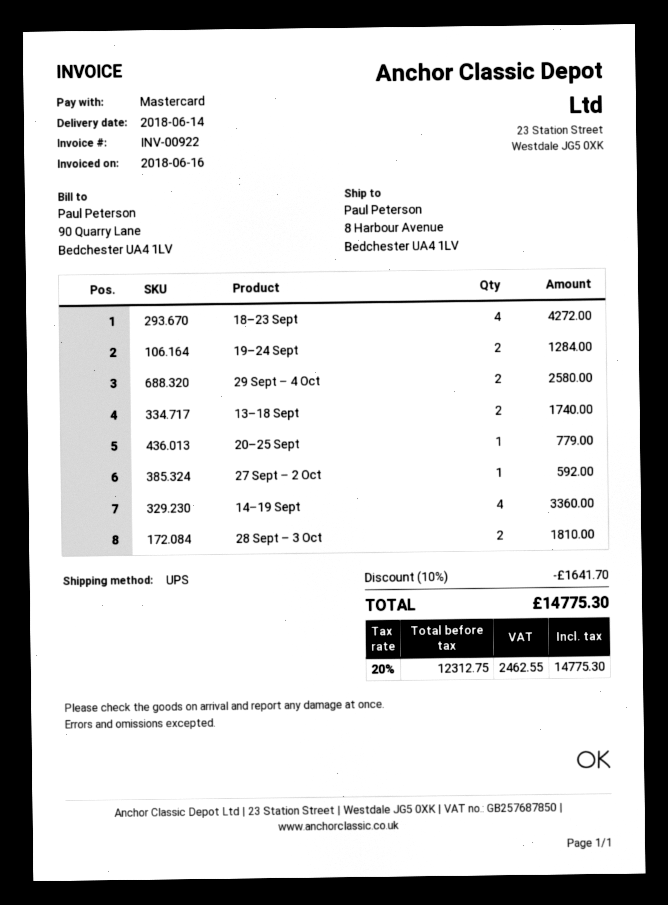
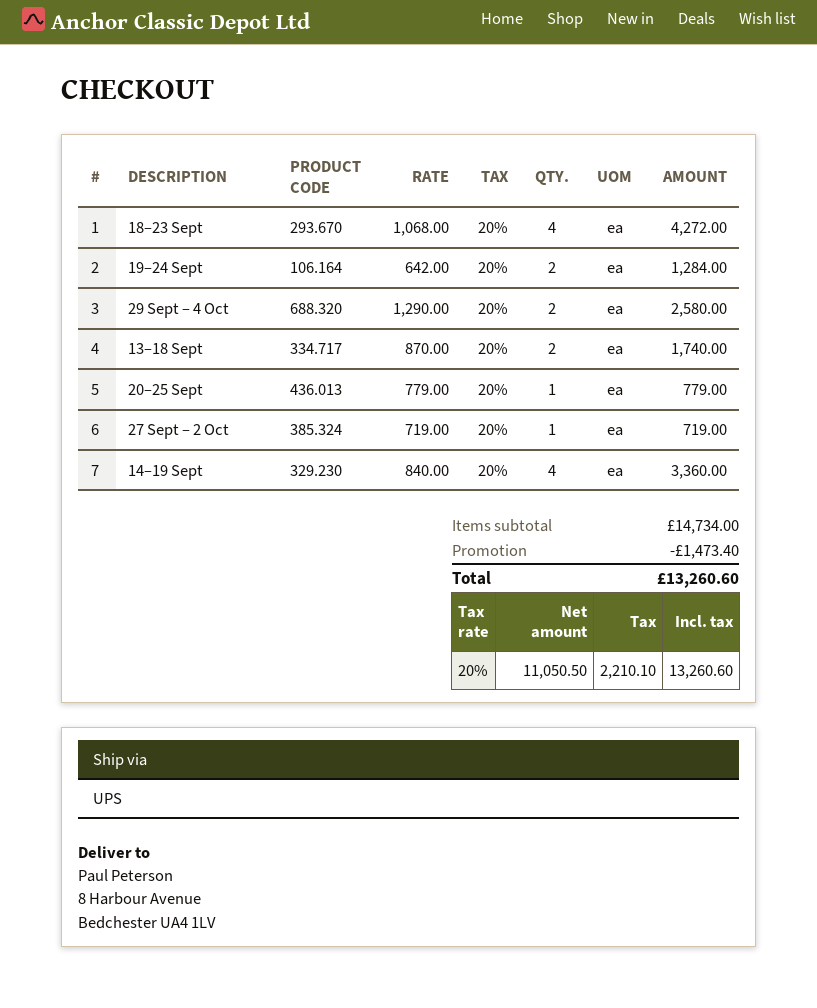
27 Sept – 2 Oct: 1 for 592.00 -> 1 for 719.00
28 Sept – 3 Oct: 2 for 1810.00 -> none
discount: 1641.70 -> 1473.40
net: 12312.75 -> 11050.50
tax: 20% = 2462.55 -> 20% = 2210.10
total: 14775.30 -> 13260.60

